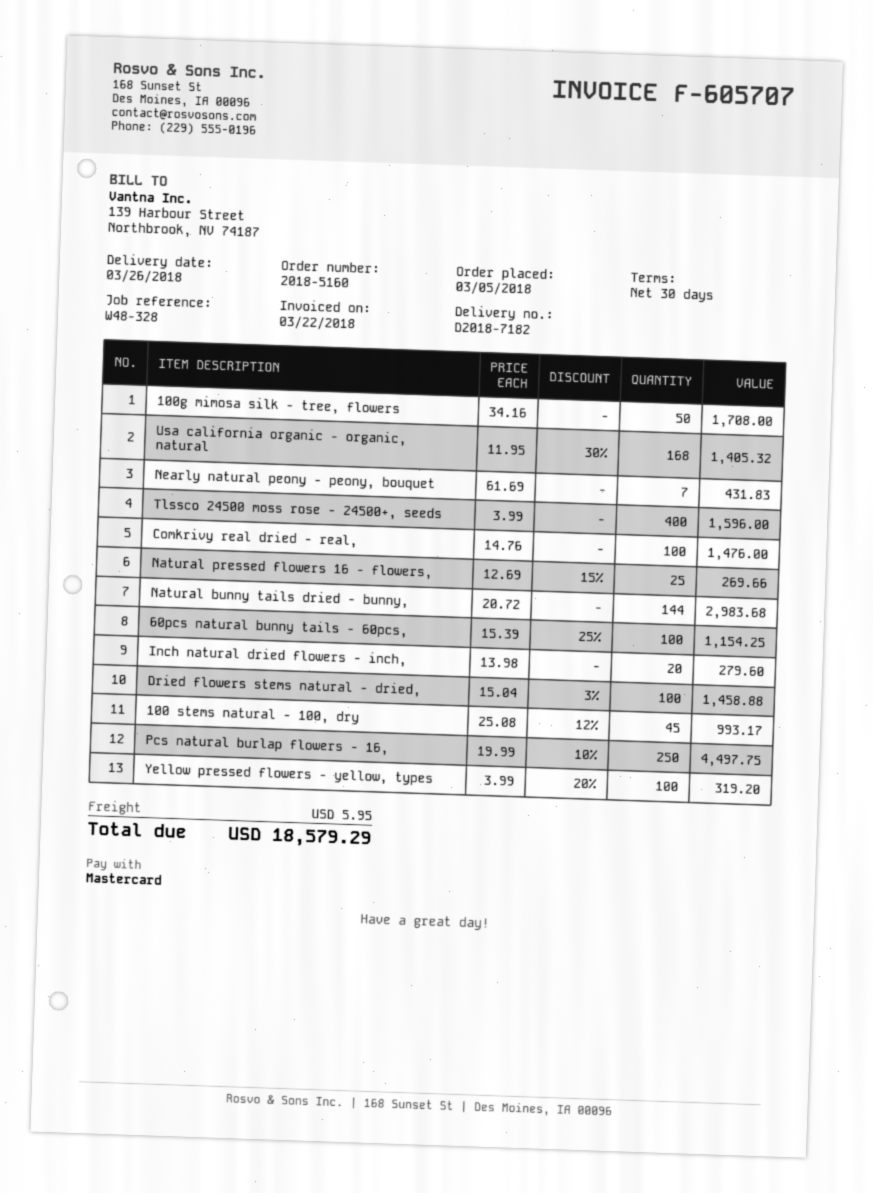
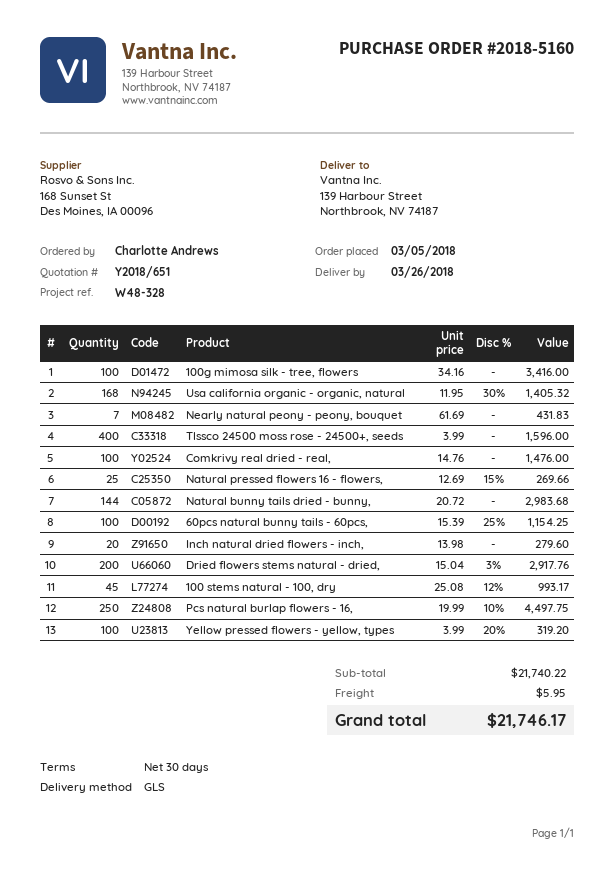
100g mimosa silk - tree, flowers: 50 x 34.16 = 1708.00 -> 100 x 34.16 = 3416.00
Dried flowers stems natural - dried,: 100 x 15.04 - 3% = 1458.88 -> 200 x 15.04 - 3% = 2917.76
total: 18579.29 -> 21746.17

